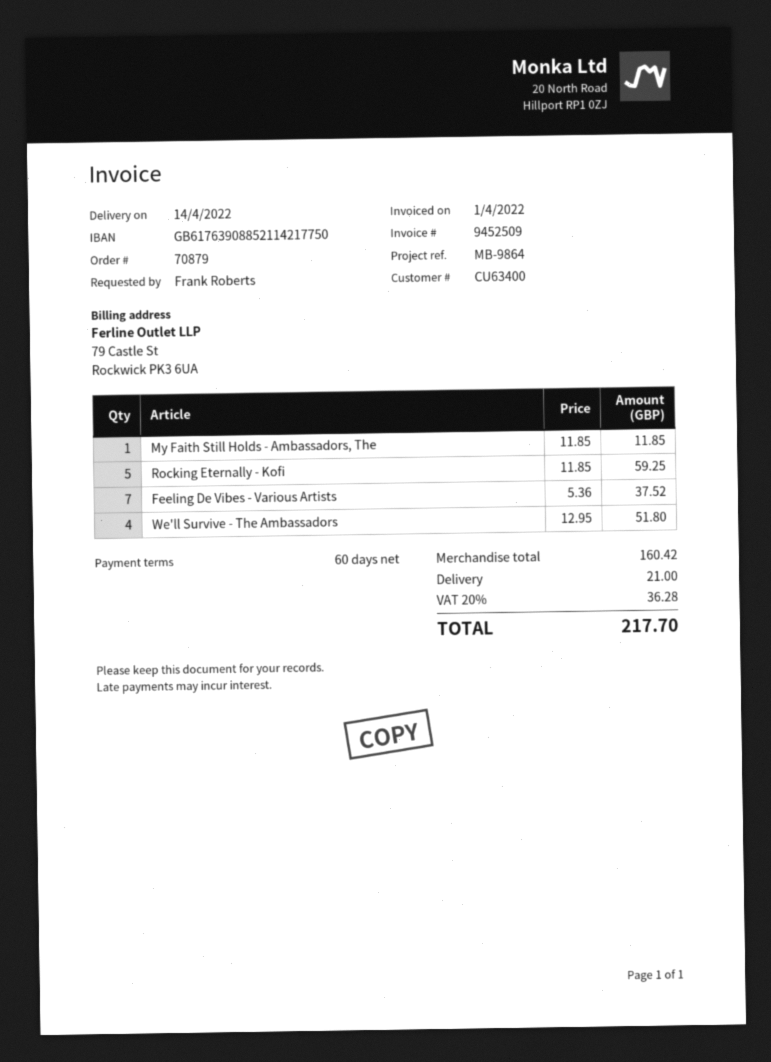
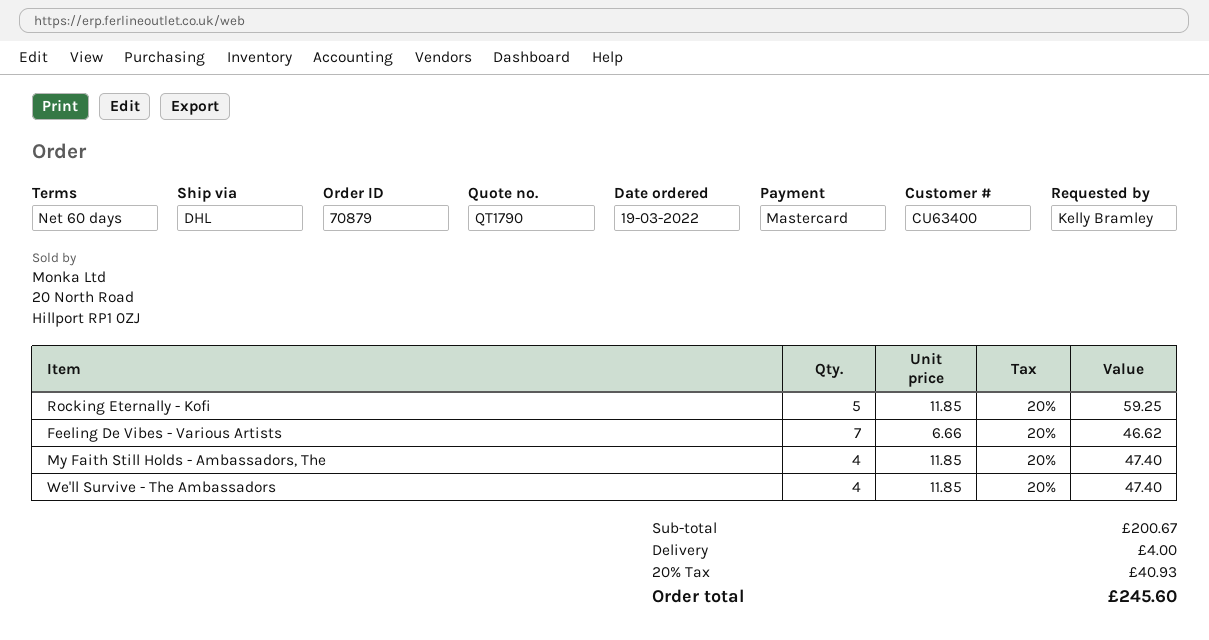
ordered by: Frank Roberts -> Kelly Bramley
My Faith Still Holds - Ambassadors, The: 1 x 11.85 = 11.85 -> 4 x 11.85 = 47.40
Feeling De Vibes - Various Artists: 7 x 5.36 = 37.52 -> 7 x 6.66 = 46.62
We'll Survive - The Ambassadors: 4 x 12.95 = 51.80 -> 4 x 11.85 = 47.40
subtotal: 160.42 -> 200.67
shipping: 21.00 -> 4.00
tax: 20% = 36.28 -> 20% = 40.93
total: 217.70 -> 245.60

